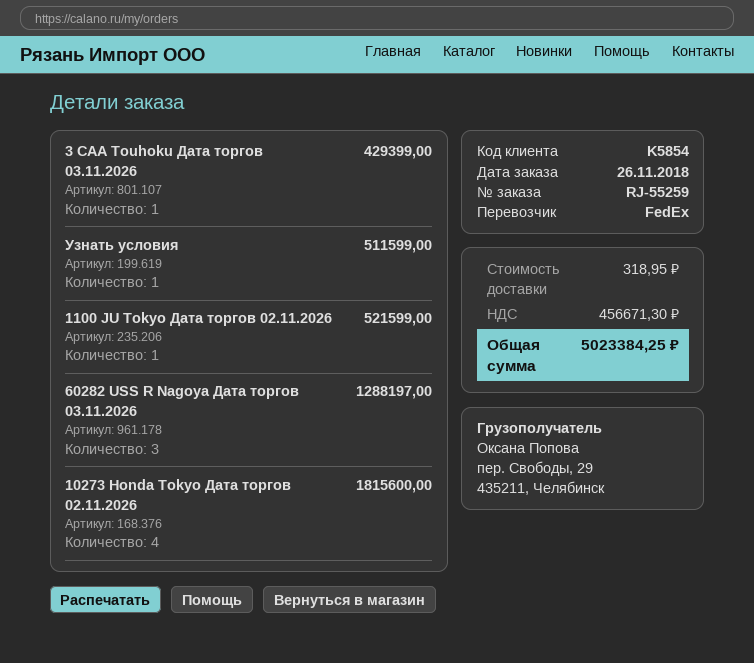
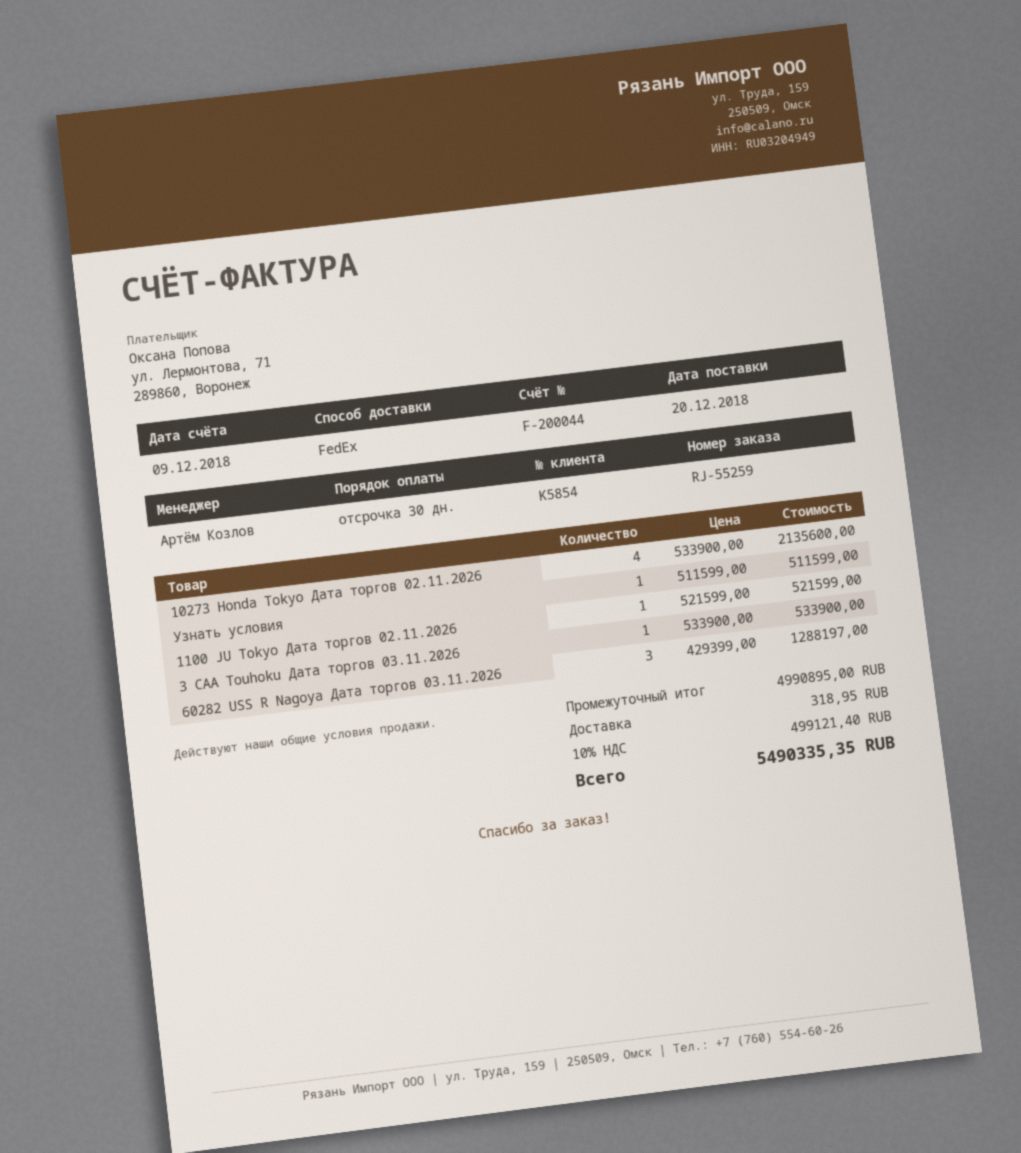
3 CAA Touhoku Дата торгов 03.11.2026: 1 for 429399.00 -> 1 for 533900.00
10273 Honda Tokyo Дата торгов 02.11.2026: 4 for 1815600.00 -> 4 for 2135600.00
tax: 456671.30 -> 499121.40
total: 5023384.25 -> 5490335.35

